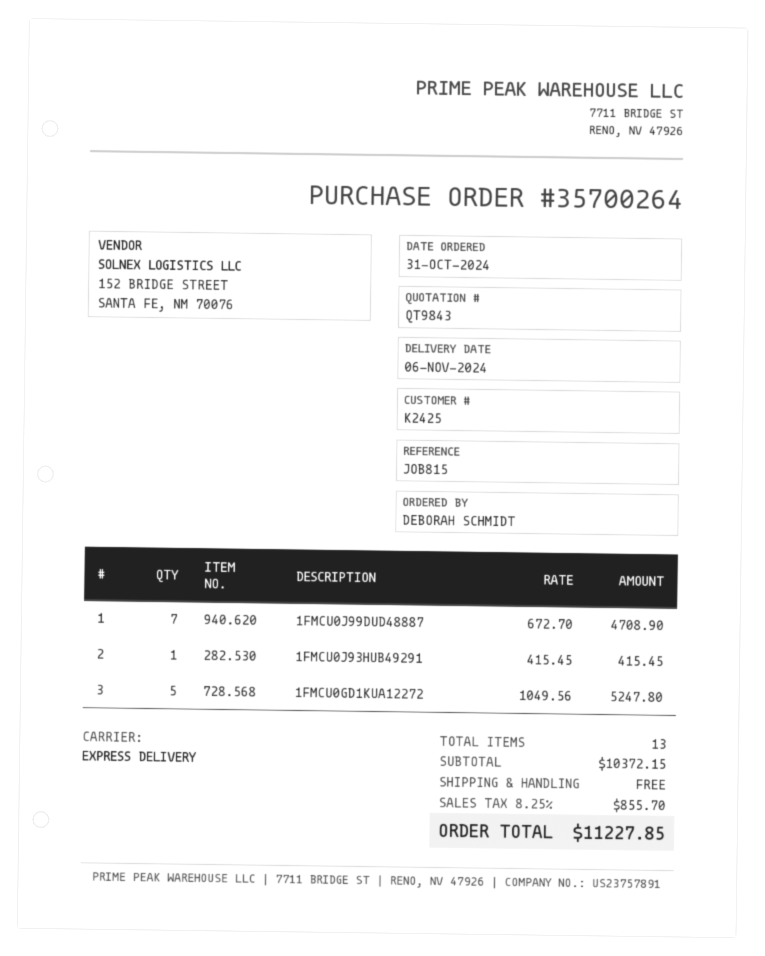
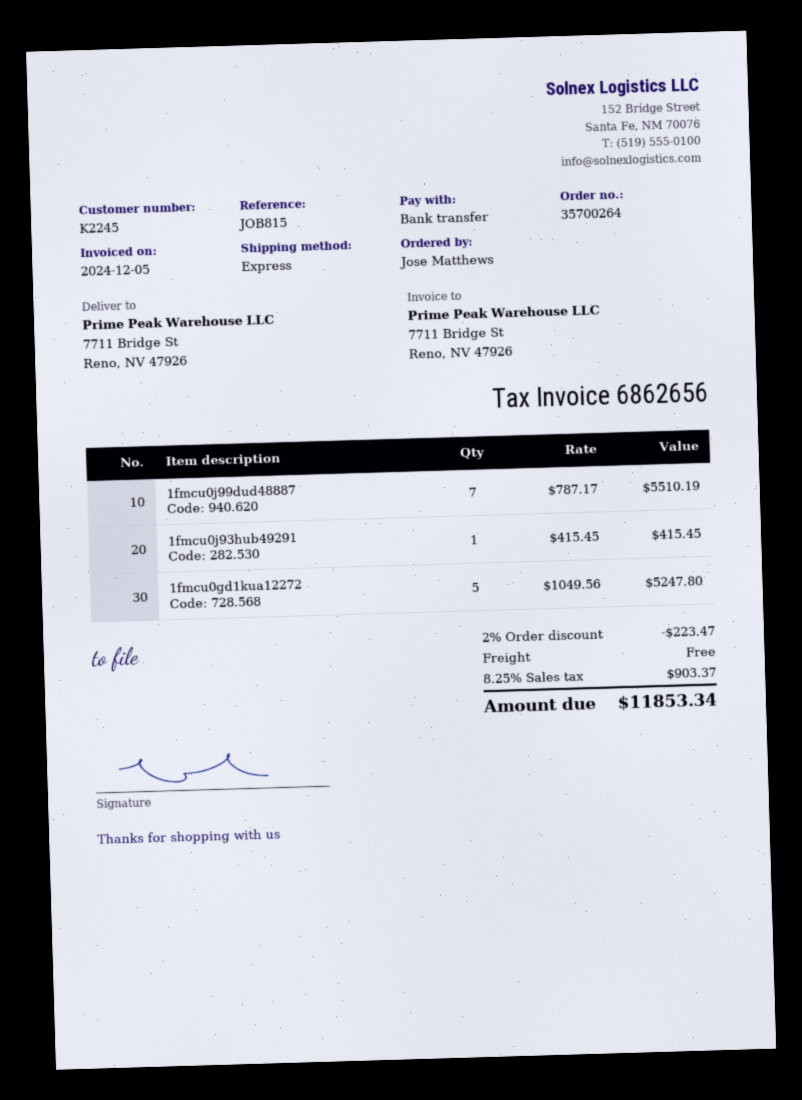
customer number: K2425 -> K2245
ordered by: DEBORAH SCHMIDT -> Jose Matthews
1FMCU0J99DUD48887: 7 x 672.70 = 4708.90 -> 7 x 787.17 = 5510.19
discount: none -> 2% = 223.47
tax: 8.25% = 855.70 -> 8.25% = 903.37
total: 11227.85 -> 11853.34

